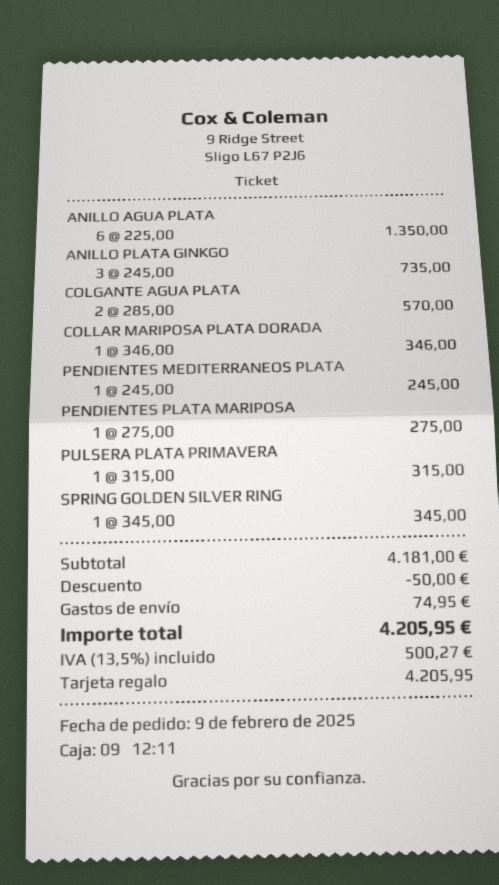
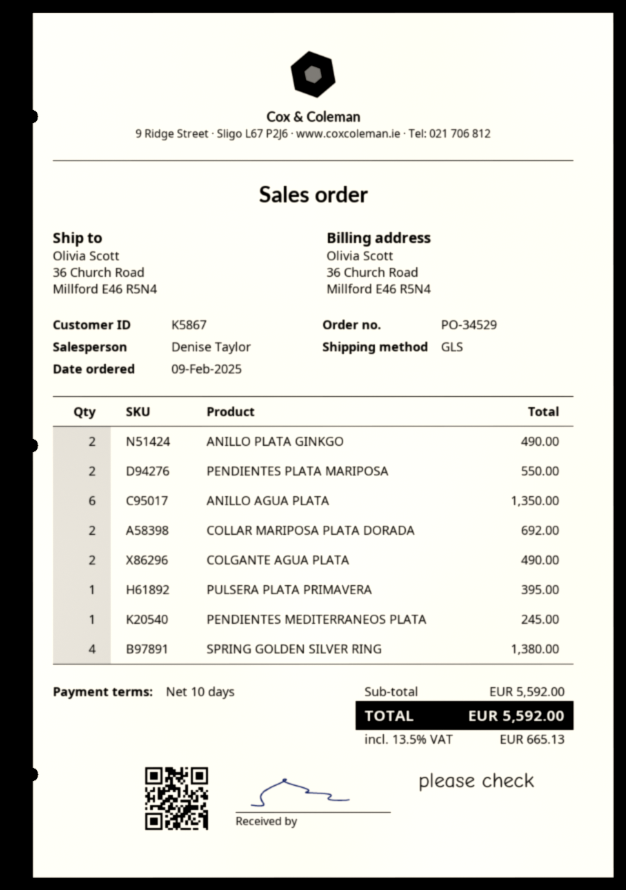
ANILLO PLATA GINKGO: 3 for 735.00 -> 2 for 490.00
COLGANTE AGUA PLATA: 2 for 570.00 -> 2 for 490.00
COLLAR MARIPOSA PLATA DORADA: 1 for 346.00 -> 2 for 692.00
PENDIENTES PLATA MARIPOSA: 1 for 275.00 -> 2 for 550.00
PULSERA PLATA PRIMAVERA: 1 for 315.00 -> 1 for 395.00
SPRING GOLDEN SILVER RING: 1 for 345.00 -> 4 for 1380.00
subtotal: 4181.00 -> 5592.00
discount: 50.00 -> none
shipping: 74.95 -> none
tax: 13.5% = 500.27 -> 13.5% = 665.13
total: 4205.95 -> 5592.00

